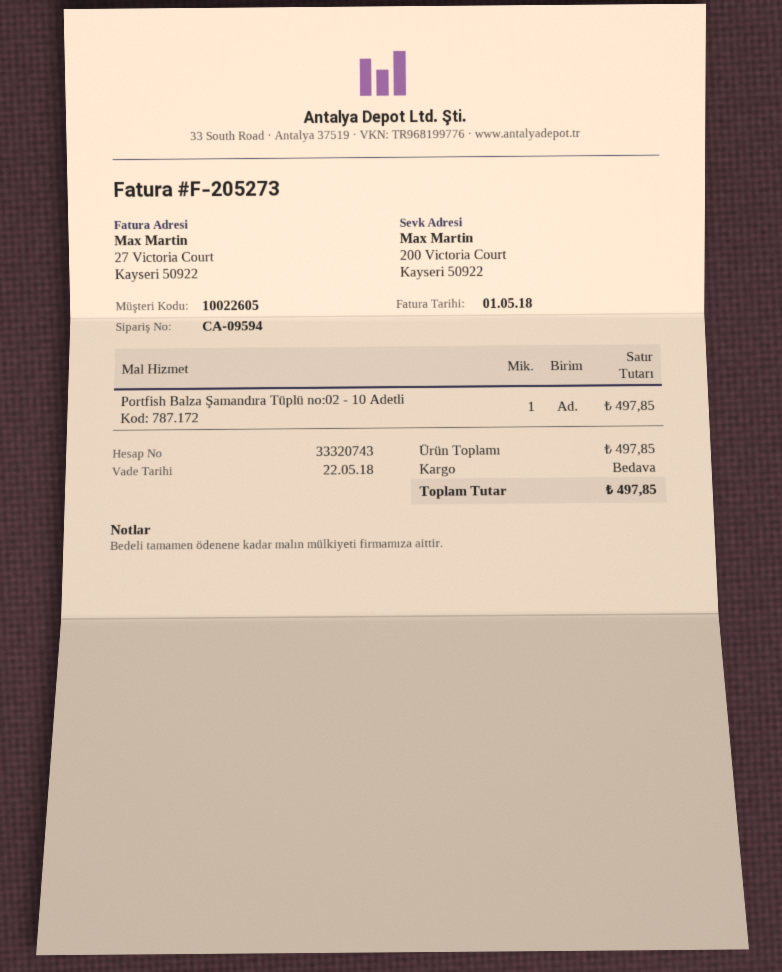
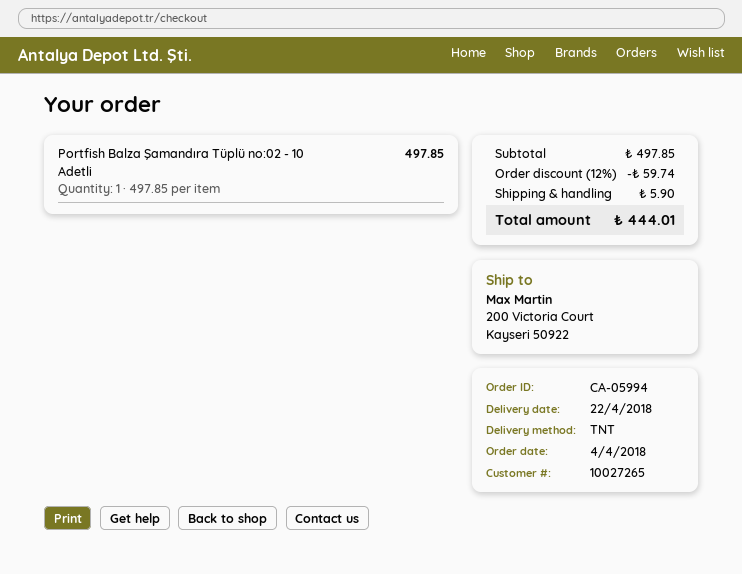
order number: CA-09594 -> CA-05994
customer number: 10022605 -> 10027265
discount: none -> 12% = 59.74
shipping: 0.00 -> 5.90
total: 497.85 -> 444.01

